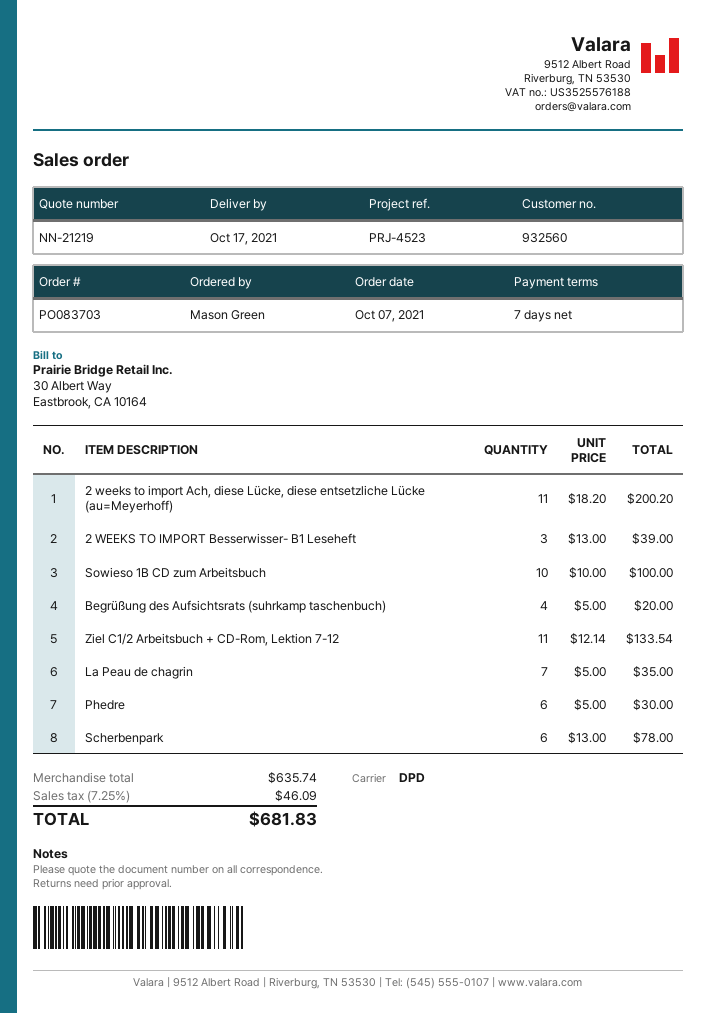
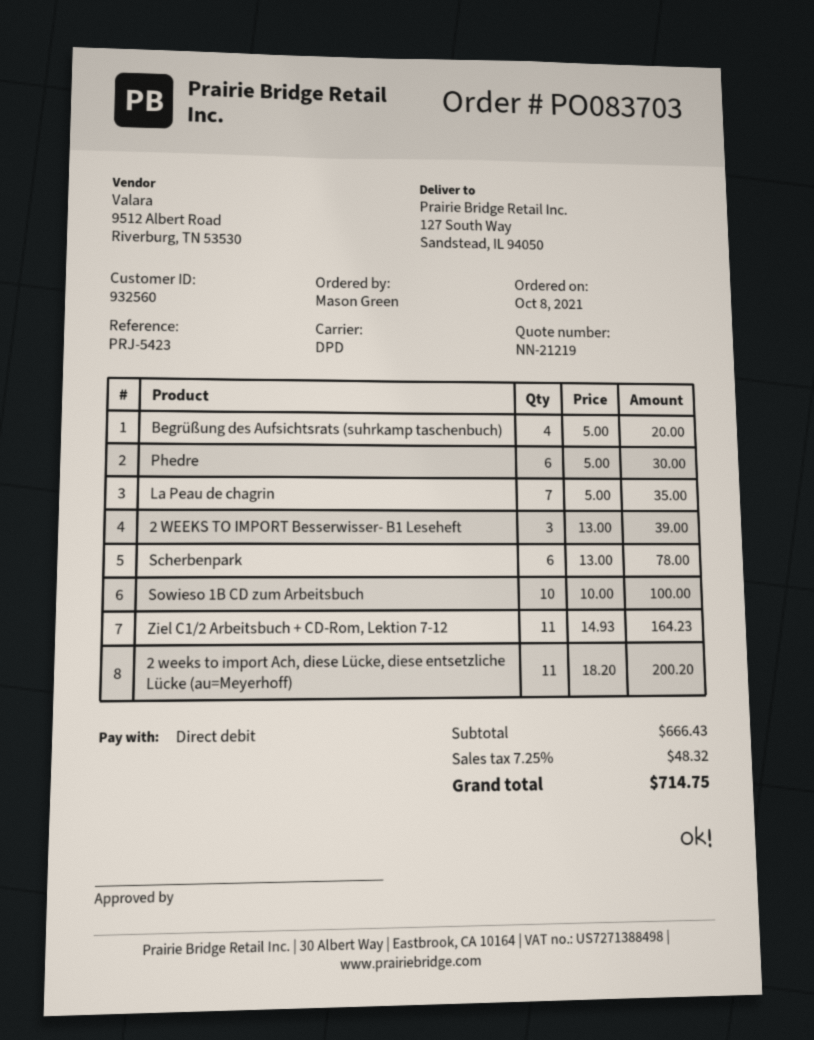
order date: 2021-10-07 -> 2021-10-08
reference: PRJ-4523 -> PRJ-5423
Ziel C1/2 Arbeitsbuch + CD-Rom, Lektion 7-12: 11 x 12.14 = 133.54 -> 11 x 14.93 = 164.23
subtotal: 635.74 -> 666.43
tax: 7.25% = 46.09 -> 7.25% = 48.32
total: 681.83 -> 714.75

